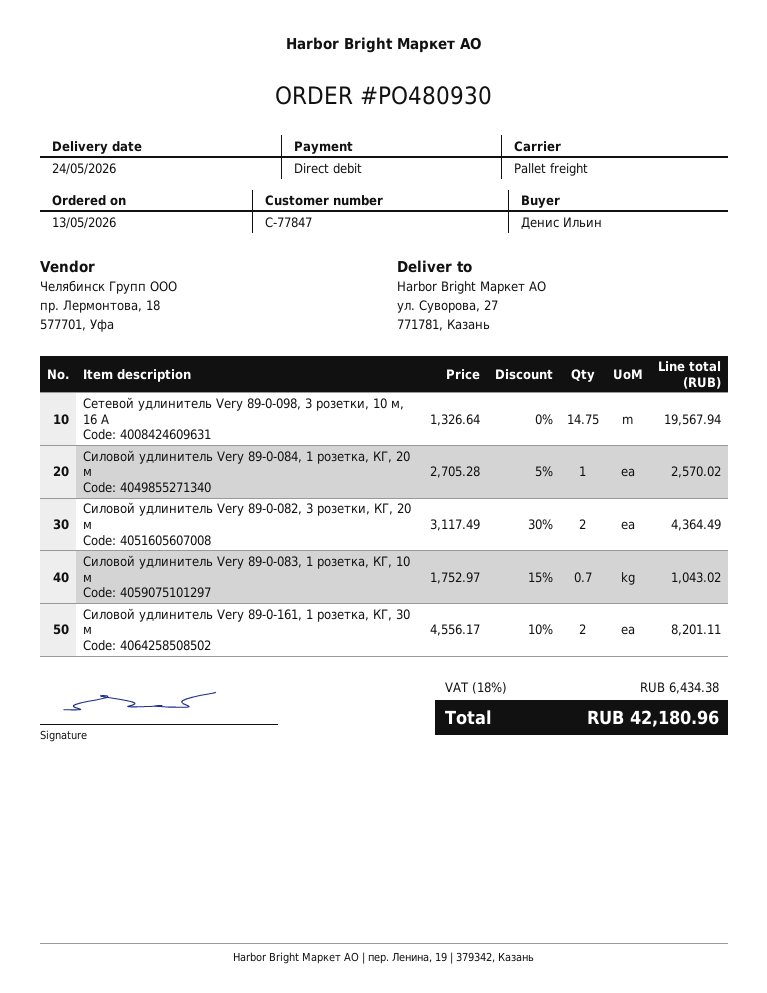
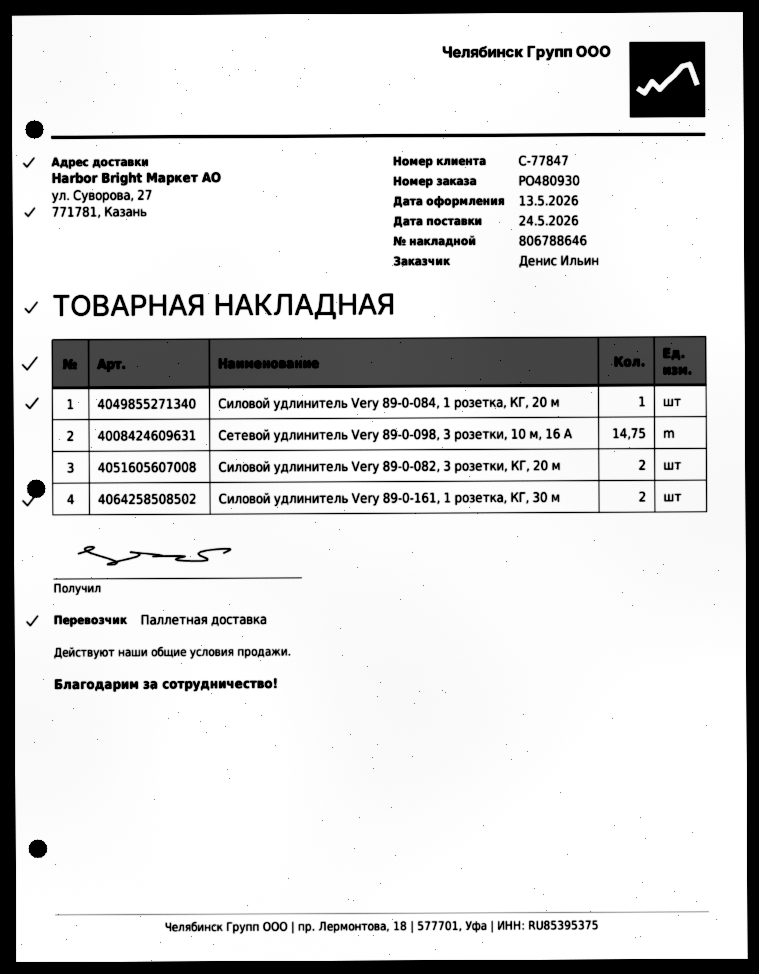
Силовой удлинитель Very 89-0-083, 1 розетка, КГ, 10 м: 0.7 -> none

